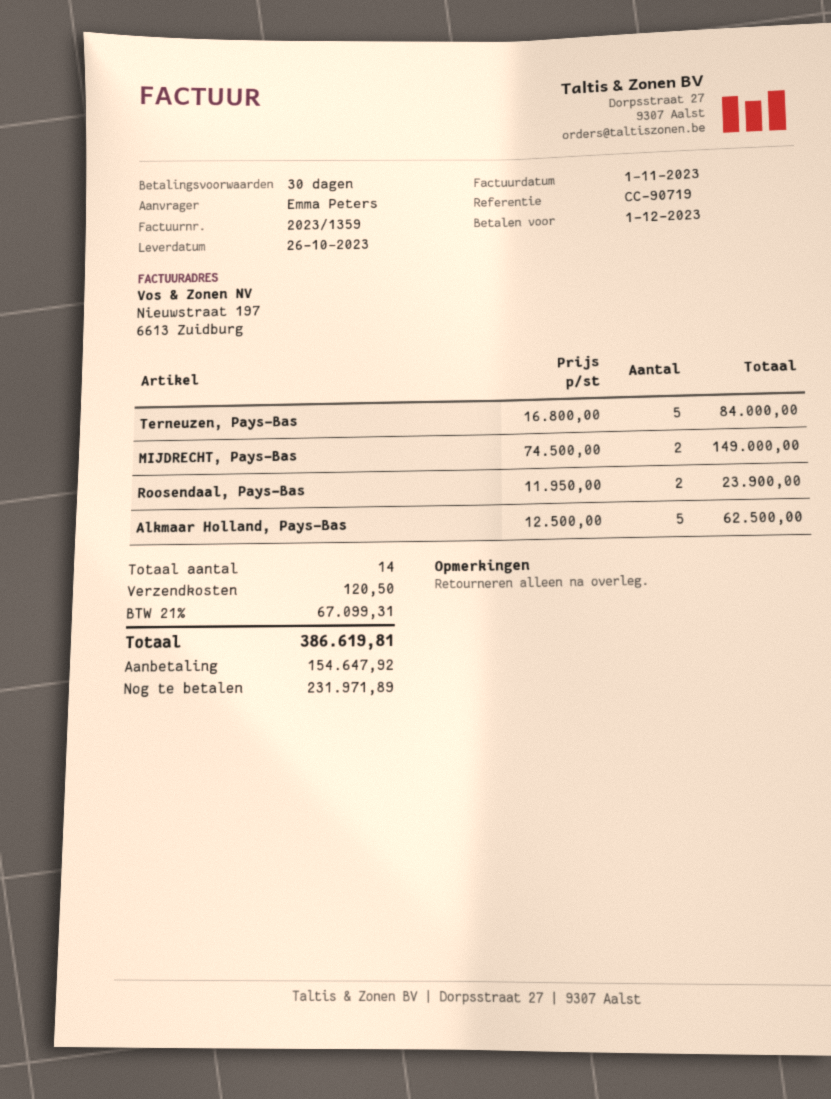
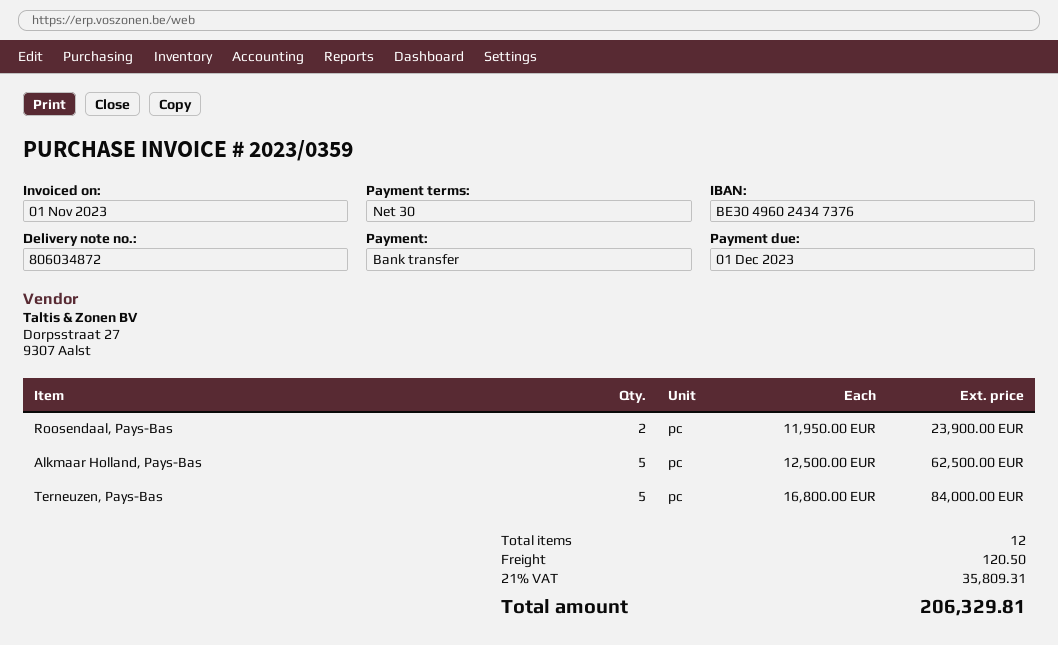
invoice number: 2023/1359 -> 2023/0359
MIJDRECHT, Pays-Bas: 2 x 74500.00 = 149000.00 -> none
total quantity: 14 -> 12
tax: 21% = 67099.31 -> 21% = 35809.31
total: 386619.81 -> 206329.81

